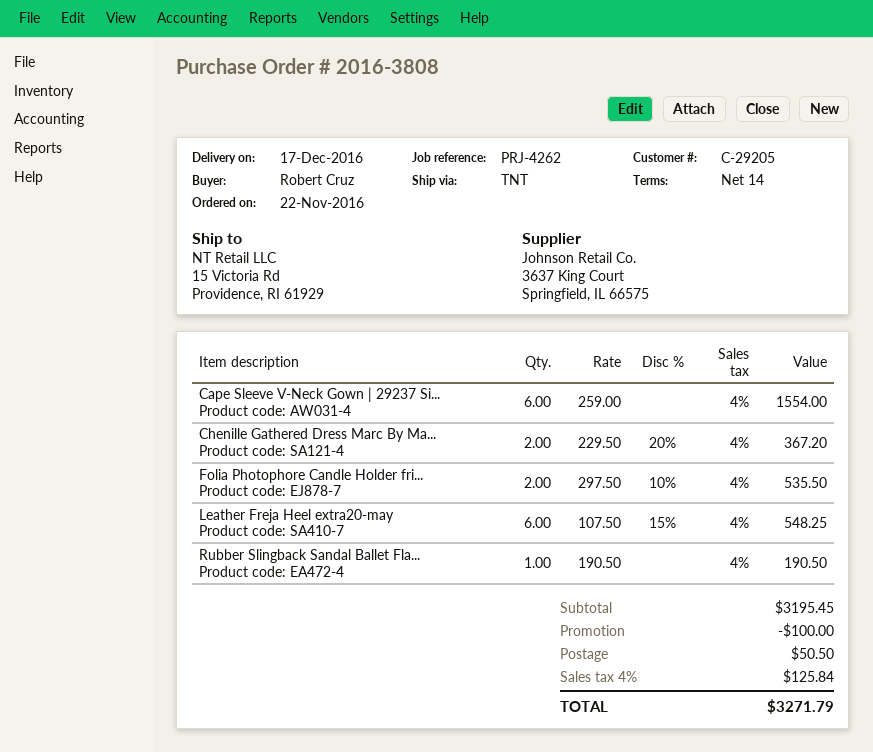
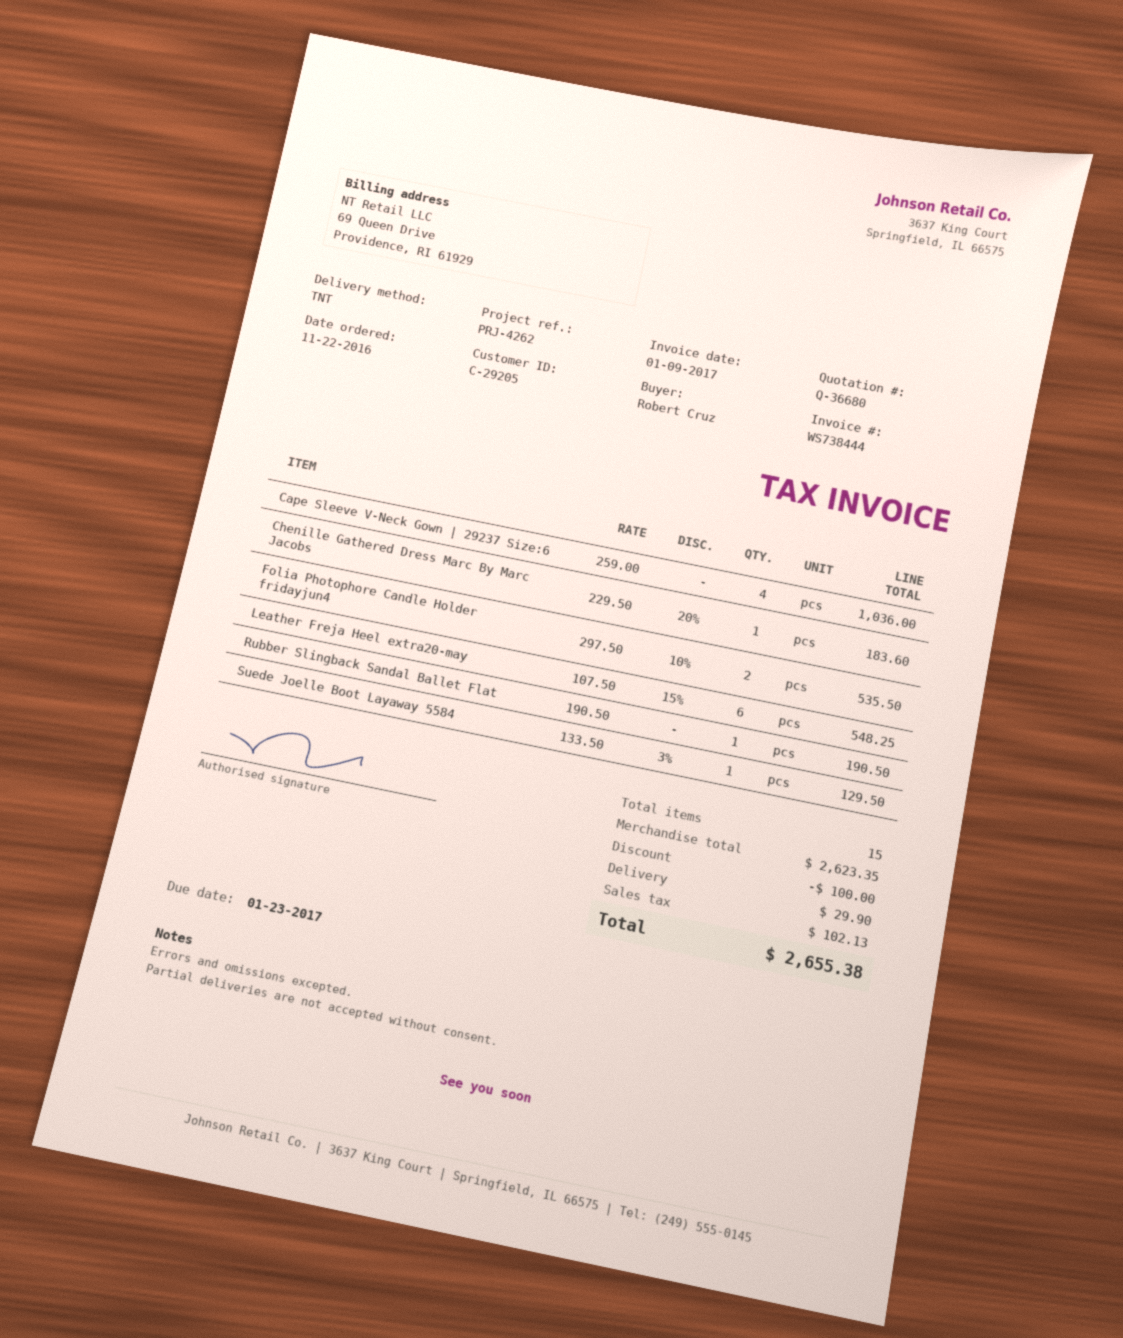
Cape Sleeve V-Neck Gown | 29237 Si...: 6 x 259.00 = 1554.00 -> 4 x 259.00 = 1036.00
Chenille Gathered Dress Marc By Ma...: 2 x 229.50 - 20% = 367.20 -> 1 x 229.50 - 20% = 183.60
Suede Joelle Boot Layaway 5584: none -> 1 x 133.50 - 3% = 129.50
subtotal: 3195.45 -> 2623.35
shipping: 50.50 -> 29.90
tax: 125.84 -> 102.13
total: 3271.79 -> 2655.38

